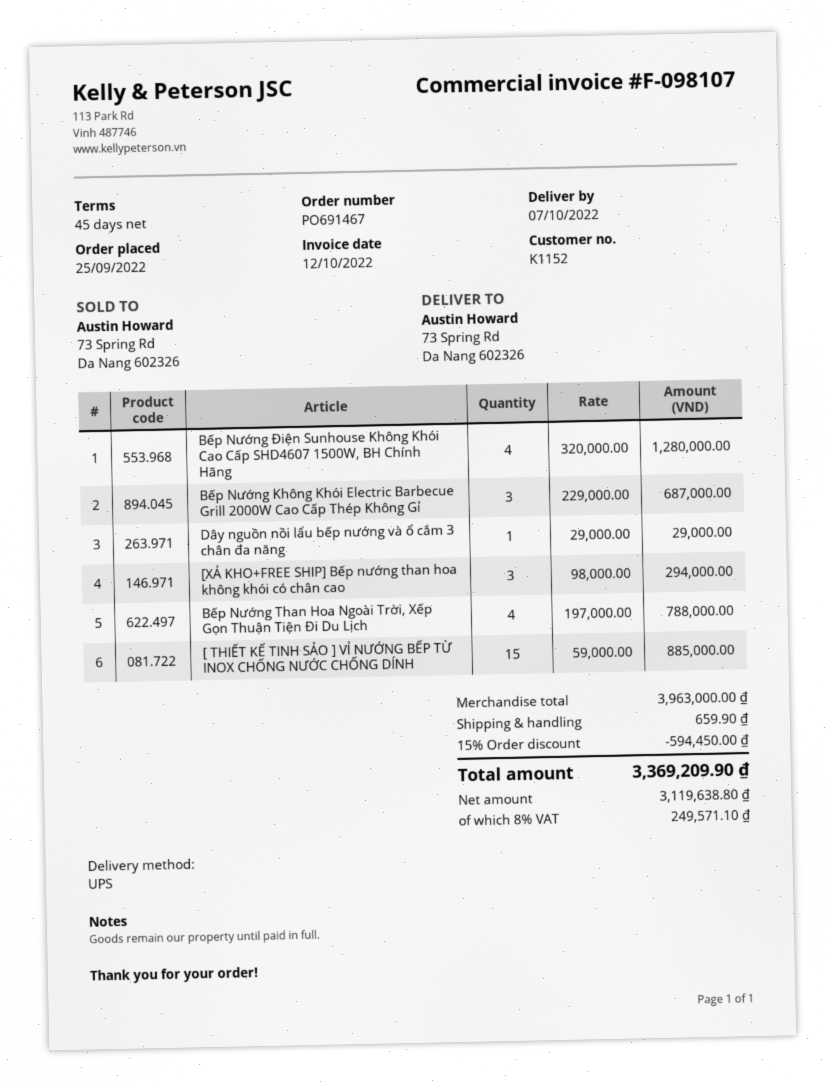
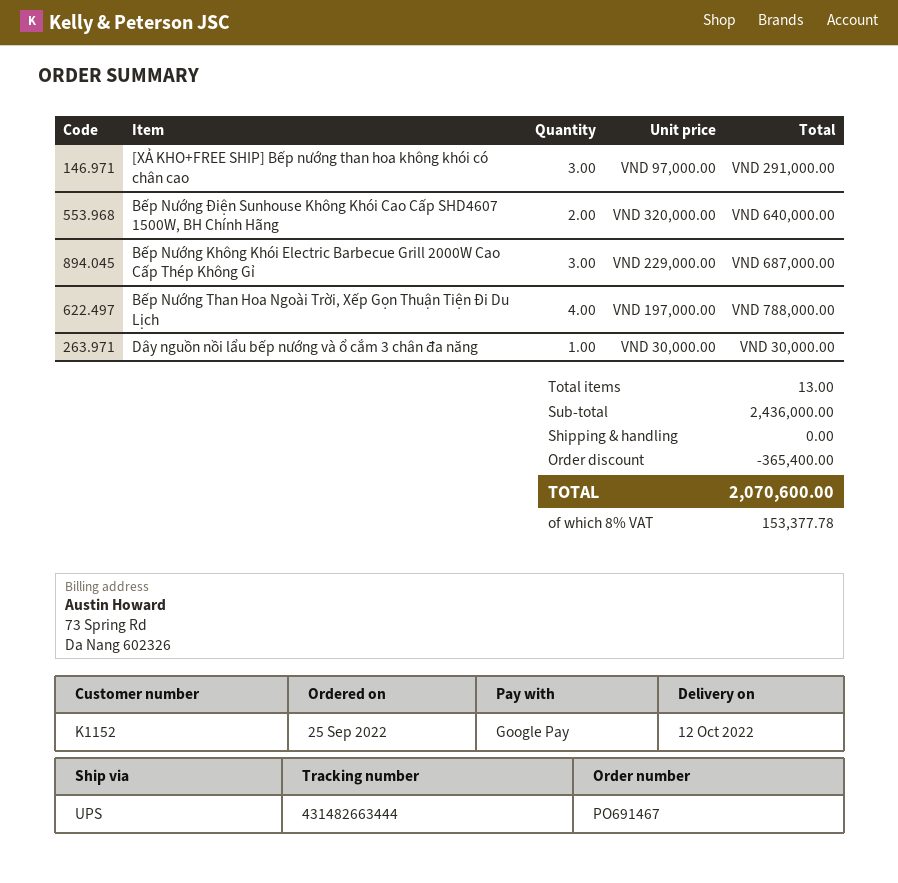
delivery date: 2022-10-07 -> 2022-10-12
Bếp Nướng Điện Sunhouse Không Khói Cao Cấp SHD4607 1500W, BH Chính Hãng: 4 x 320000.00 = 1280000.00 -> 2 x 320000.00 = 640000.00
Dây nguồn nồi lẩu bếp nướng và ổ cắm 3 chân đa năng: 1 x 29000.00 = 29000.00 -> 1 x 30000.00 = 30000.00
[XẢ KHO+FREE SHIP] Bếp nướng than hoa không khói có chân cao: 3 x 98000.00 = 294000.00 -> 3 x 97000.00 = 291000.00
[ THIẾT KẾ TINH SẢO ] VỈ NƯỚNG BẾP TỪ INOX CHỐNG NƯỚC CHỐNG DÍNH: 15 x 59000.00 = 885000.00 -> none
subtotal: 3963000.00 -> 2436000.00
discount: 594450.00 -> 365400.00
shipping: 659.90 -> 0.00
tax: 8% = 249571.10 -> 8% = 153377.78
total: 3369209.90 -> 2070600.00

